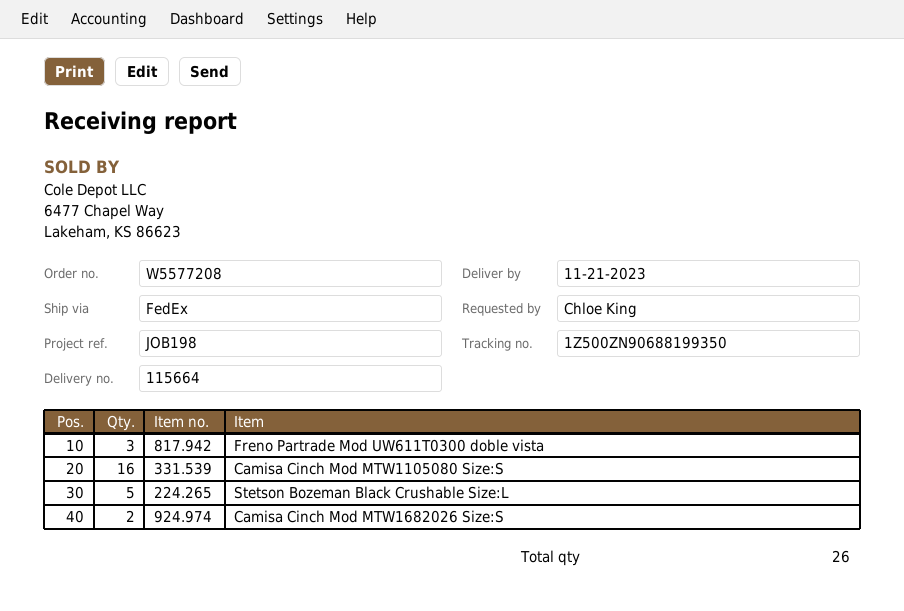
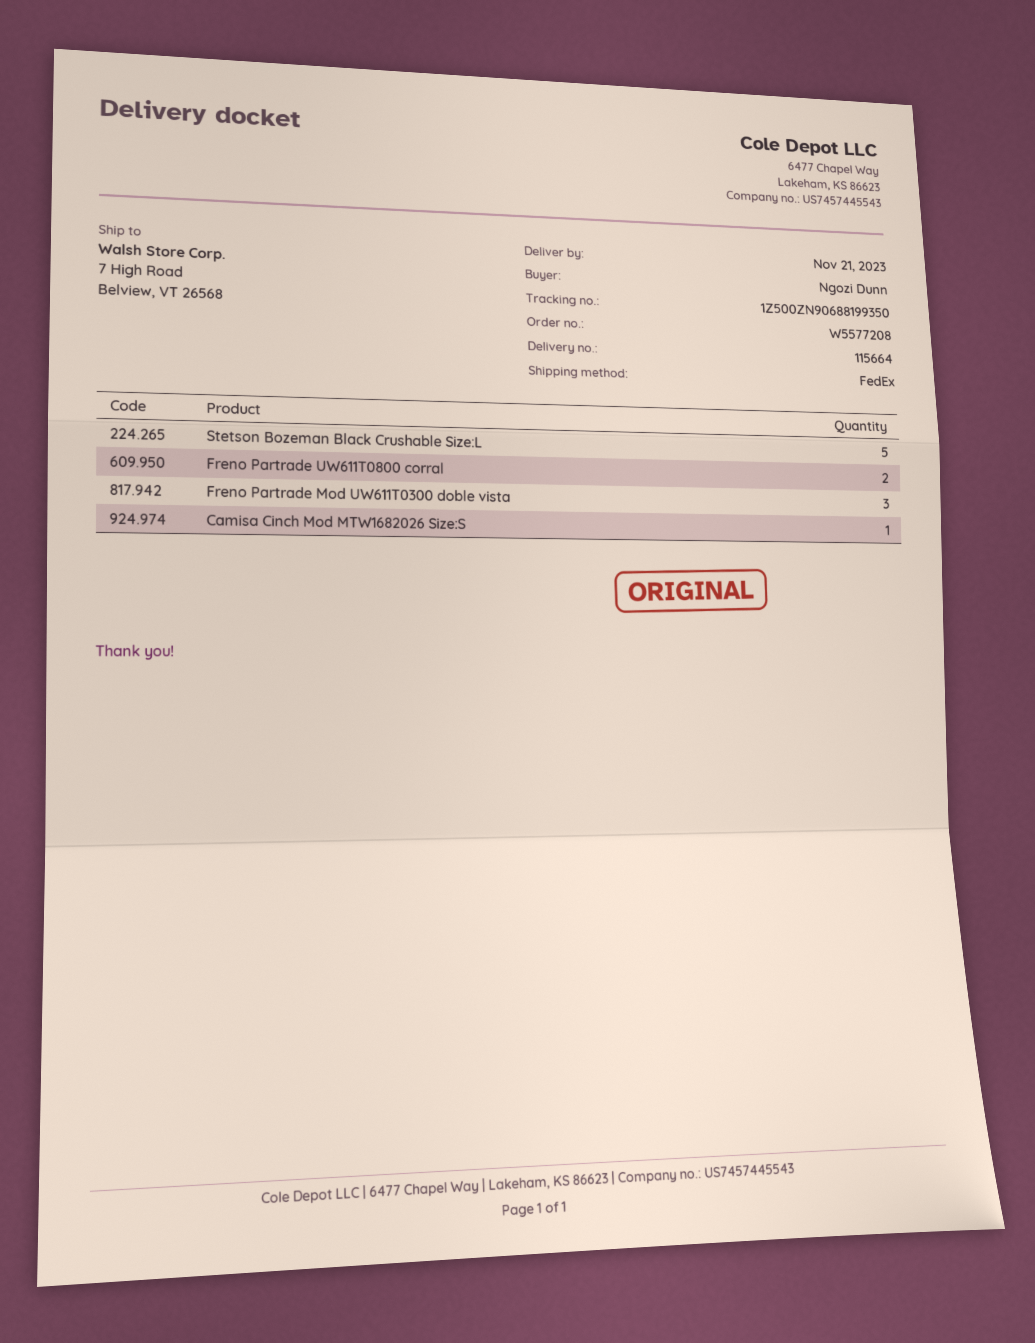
ordered by: Chloe King -> Ngozi Dunn
Camisa Cinch Mod MTW1105080 Size:S: 16 -> none
Camisa Cinch Mod MTW1682026 Size:S: 2 -> 1
Freno Partrade UW611T0800 corral: none -> 2

